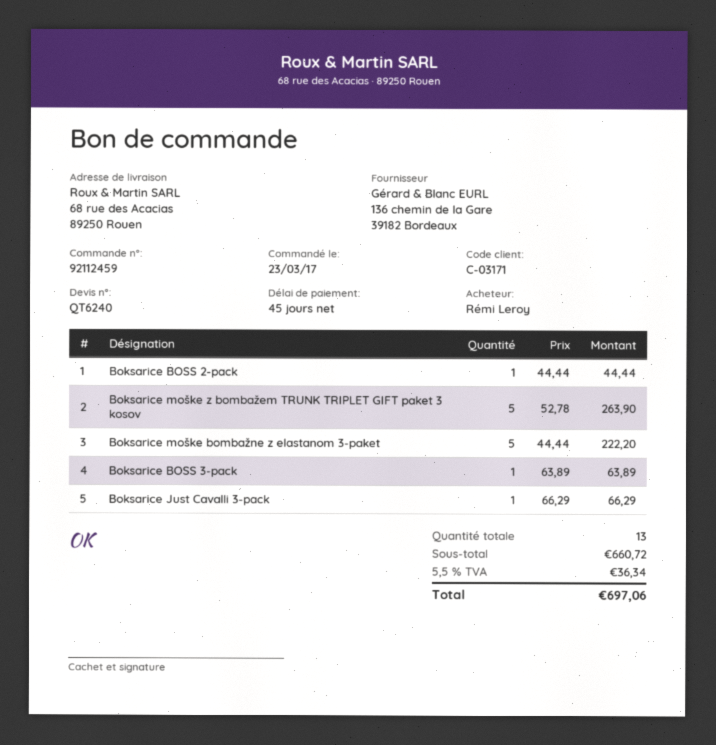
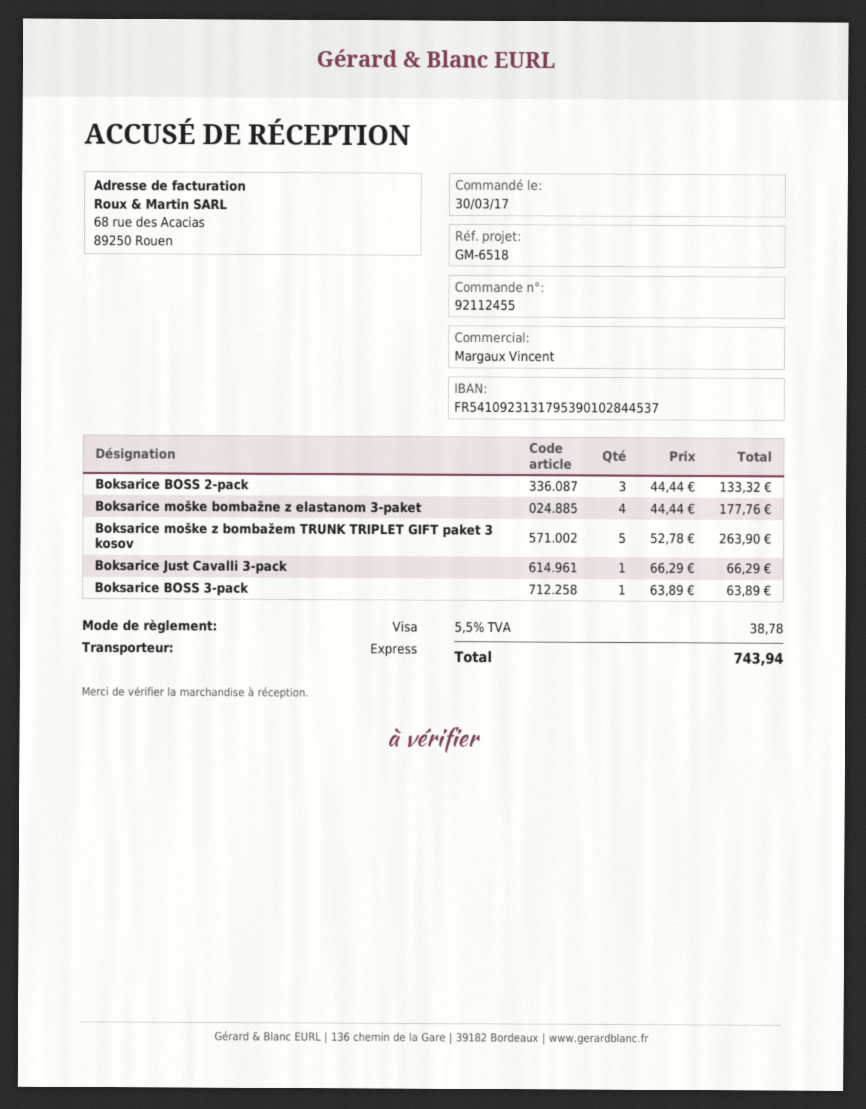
order number: 92112459 -> 92112455
order date: 2017-03-23 -> 2017-03-30
Boksarice BOSS 2-pack: 1 x 44.44 = 44.44 -> 3 x 44.44 = 133.32
Boksarice moške bombažne z elastanom 3-paket: 5 x 44.44 = 222.20 -> 4 x 44.44 = 177.76
tax: 5.5% = 36.34 -> 5.5% = 38.78
total: 697.06 -> 743.94

